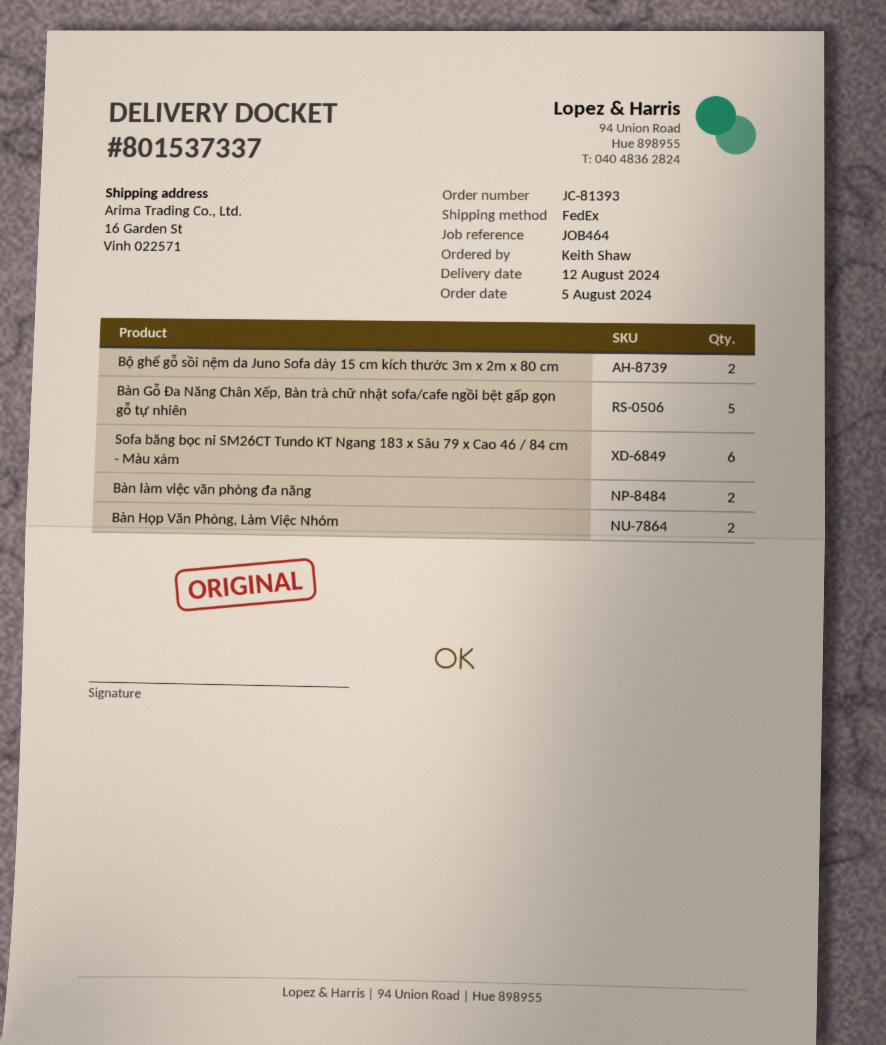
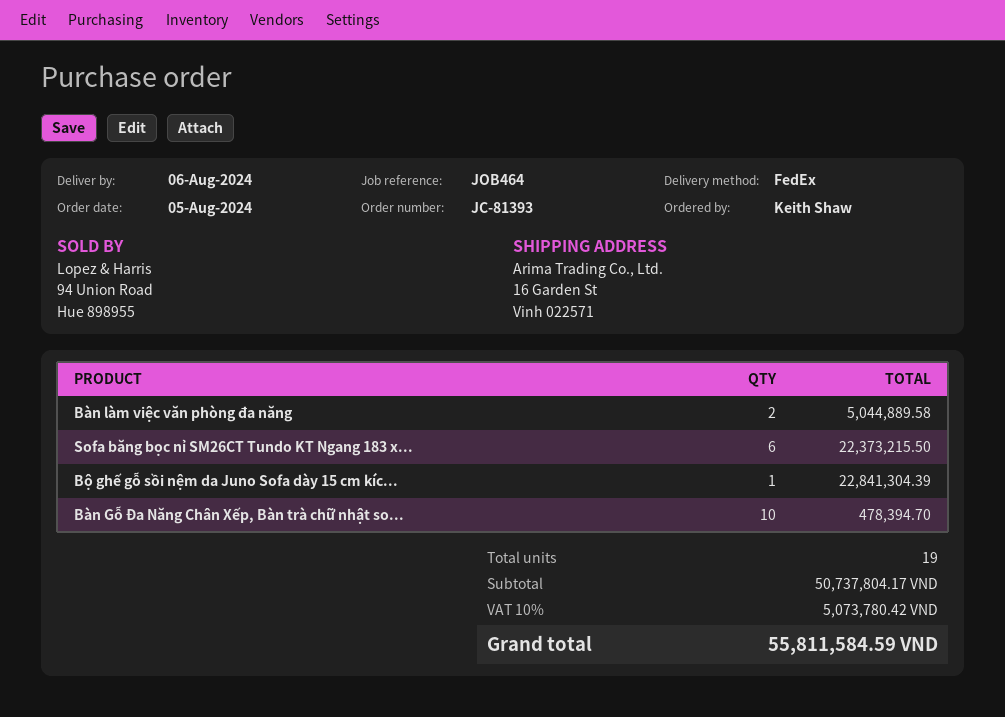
delivery date: 2024-08-12 -> 2024-08-06
Bộ ghế gỗ sồi nệm da Juno Sofa dày 15 cm kích thước 3m x 2m x 80 cm: 2 -> 1
Bàn Gỗ Đa Năng Chân Xếp, Bàn trà chữ nhật sofa/cafe ngồi bệt gấp gọn gỗ tự nhiên: 5 -> 10
Bàn Họp Văn Phòng, Làm Việc Nhóm: 2 -> none

